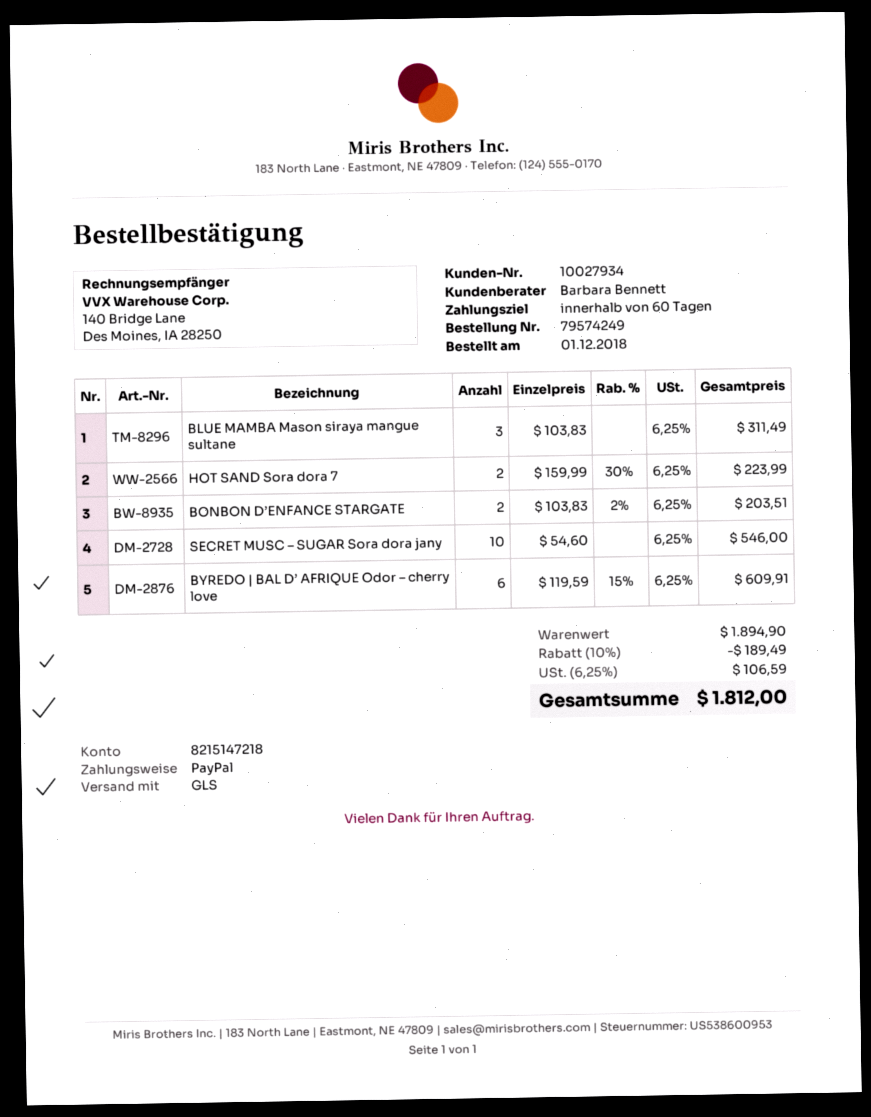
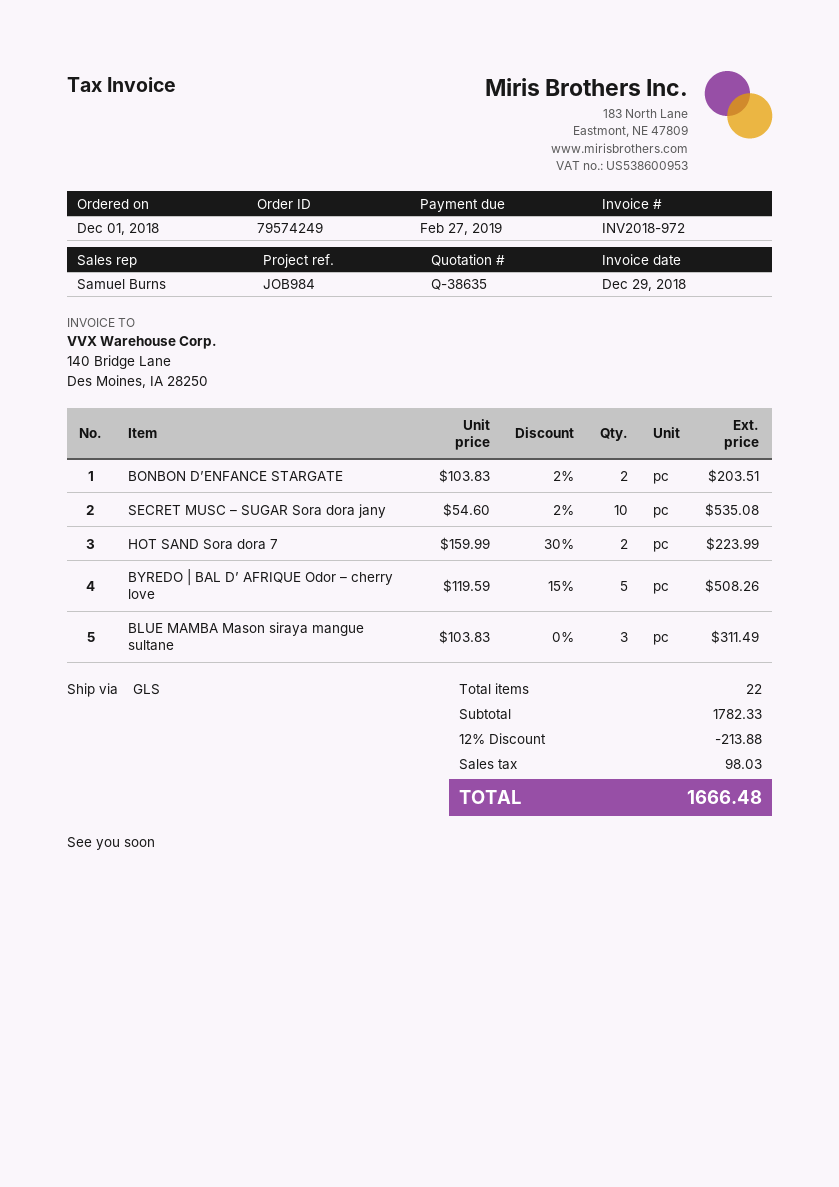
sales rep: Barbara Bennett -> Samuel Burns
SECRET MUSC – SUGAR Sora dora jany: 10 x 54.60 = 546.00 -> 10 x 54.60 - 2% = 535.08
BYREDO | BAL D’ AFRIQUE Odor – cherry love: 6 x 119.59 - 15% = 609.91 -> 5 x 119.59 - 15% = 508.26
subtotal: 1894.90 -> 1782.33
discount: 10% = 189.49 -> 12% = 213.88
tax: 106.59 -> 98.03
total: 1812.00 -> 1666.48

